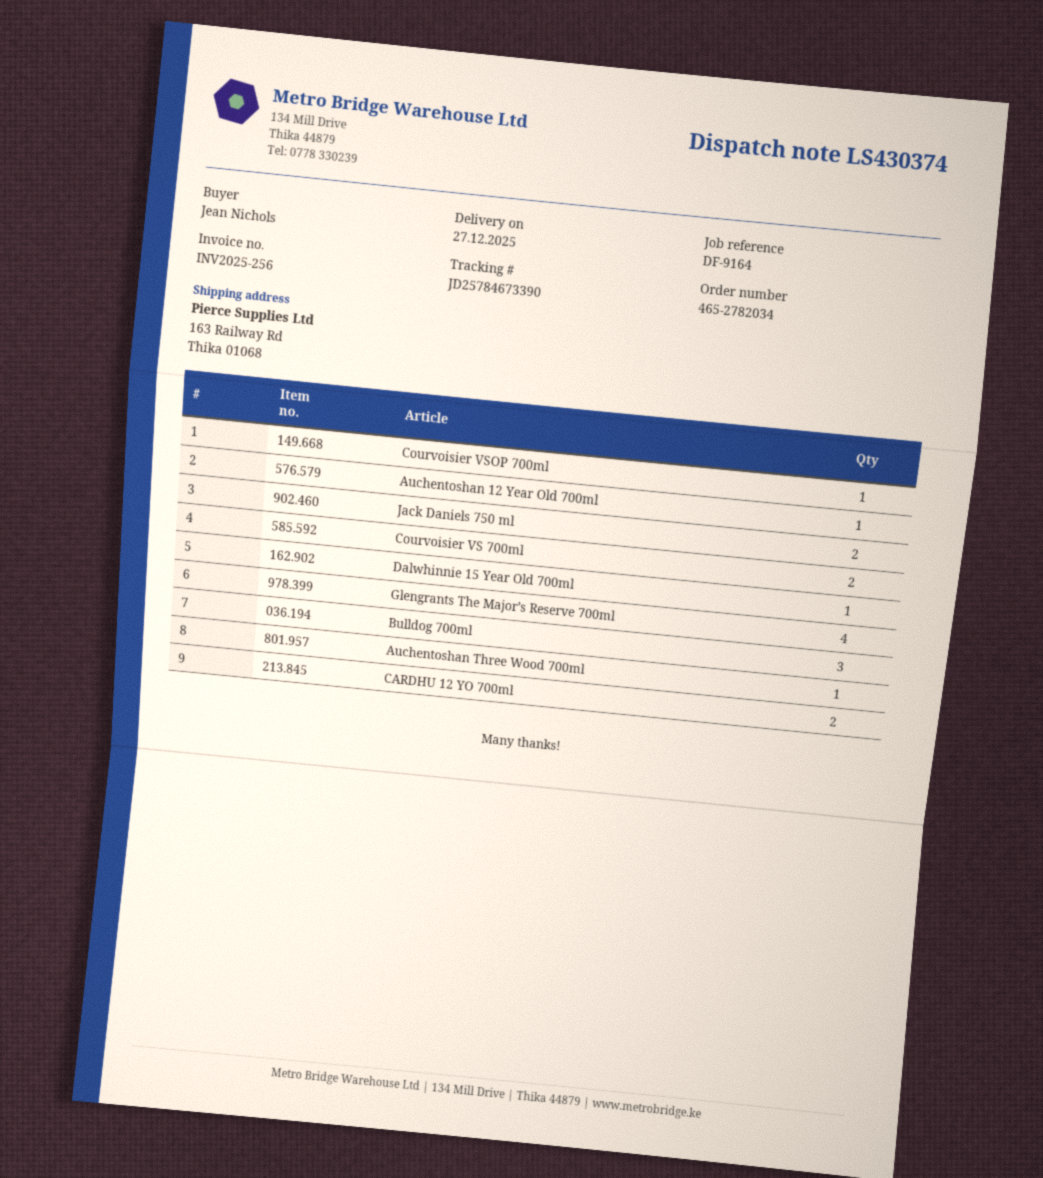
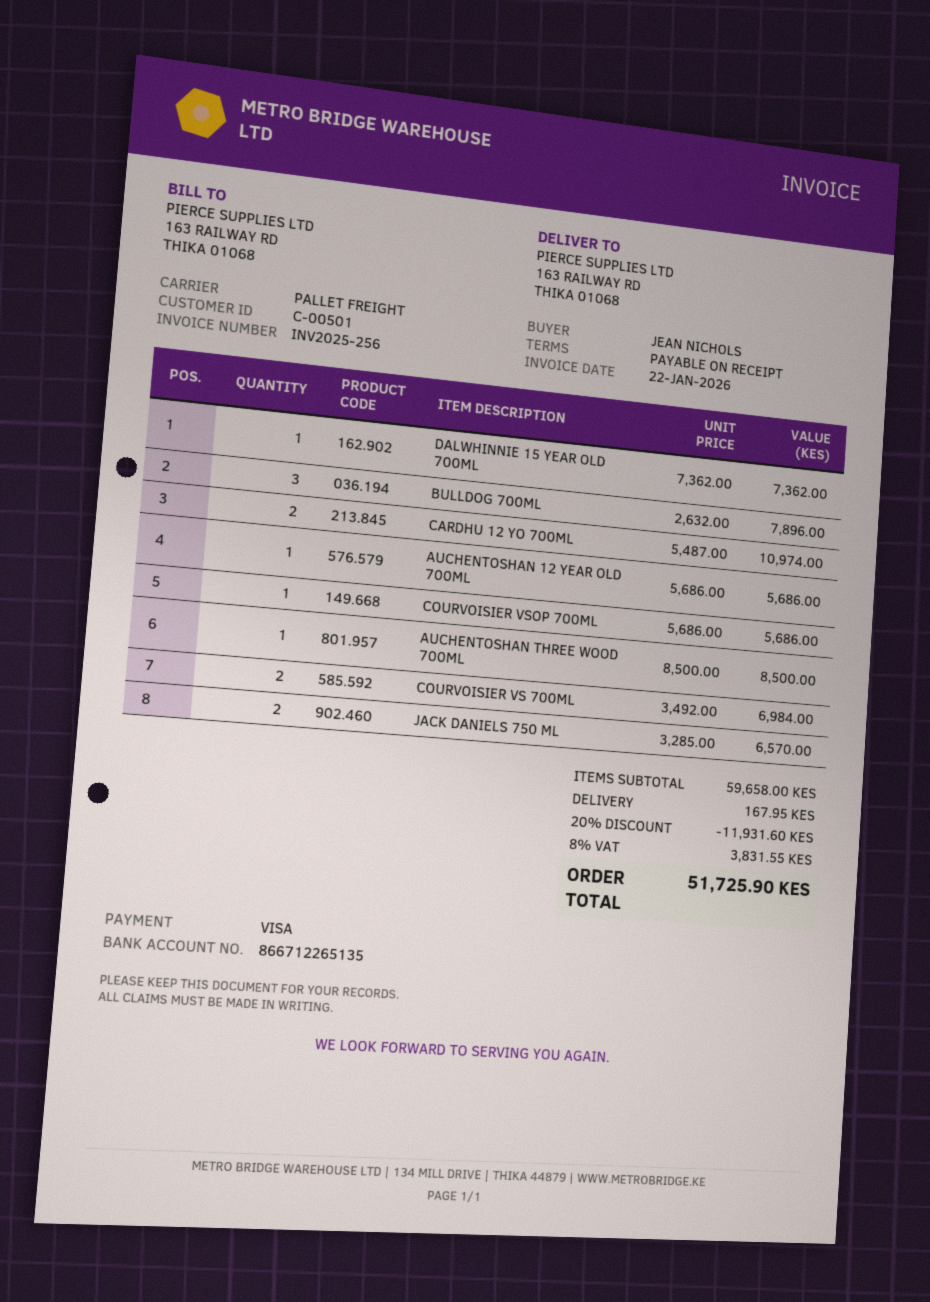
Glengrants The Major’s Reserve 700ml: 4 -> none

